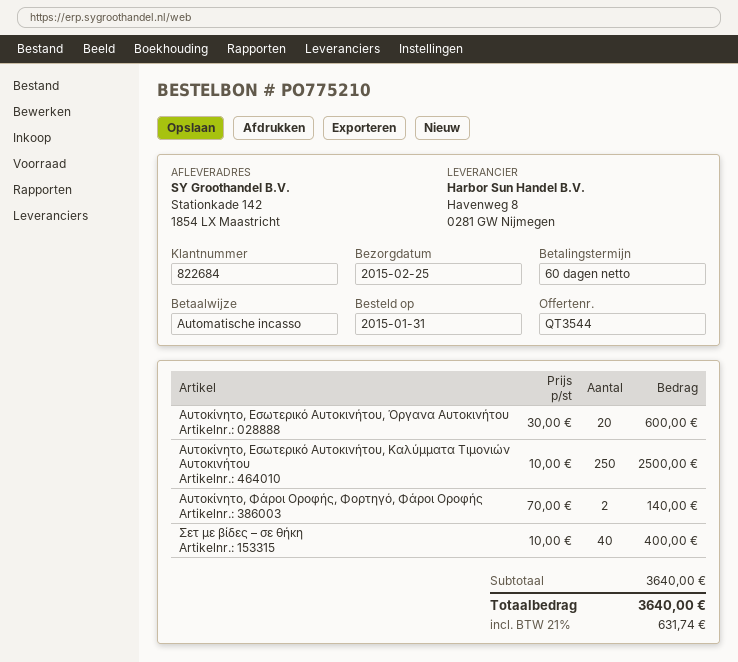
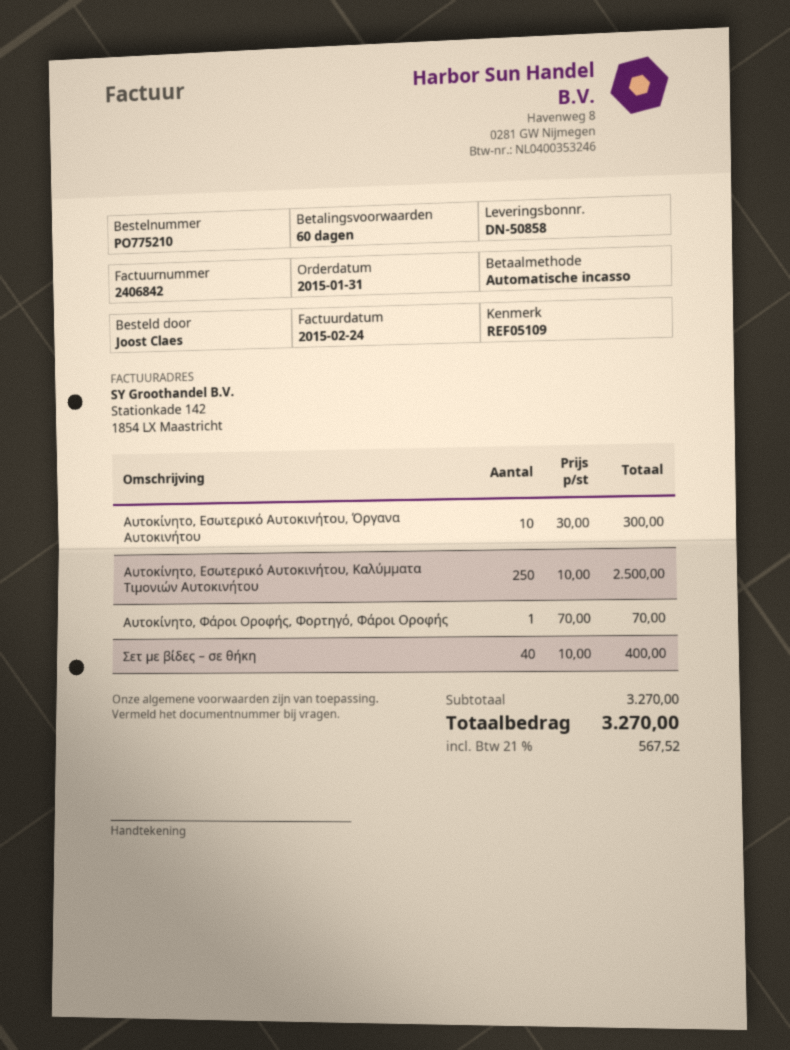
Αυτοκίνητο, Εσωτερικό Αυτοκινήτου, Όργανα Αυτοκινήτου: 20 x 30.00 = 600.00 -> 10 x 30.00 = 300.00
Αυτοκίνητο, Φάροι Οροφής, Φορτηγό, Φάροι Οροφής: 2 x 70.00 = 140.00 -> 1 x 70.00 = 70.00
subtotal: 3640.00 -> 3270.00
tax: 21% = 631.74 -> 21% = 567.52
total: 3640.00 -> 3270.00

